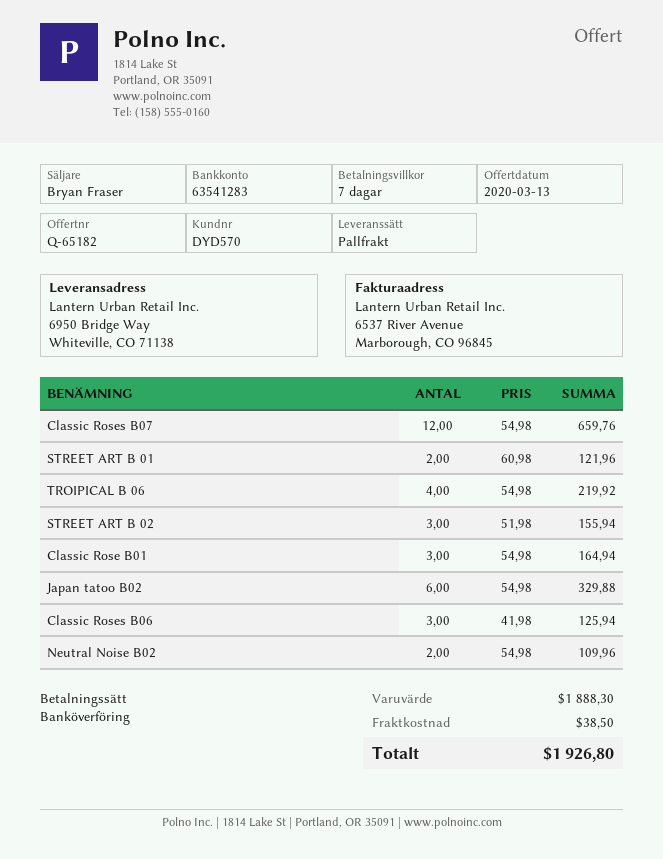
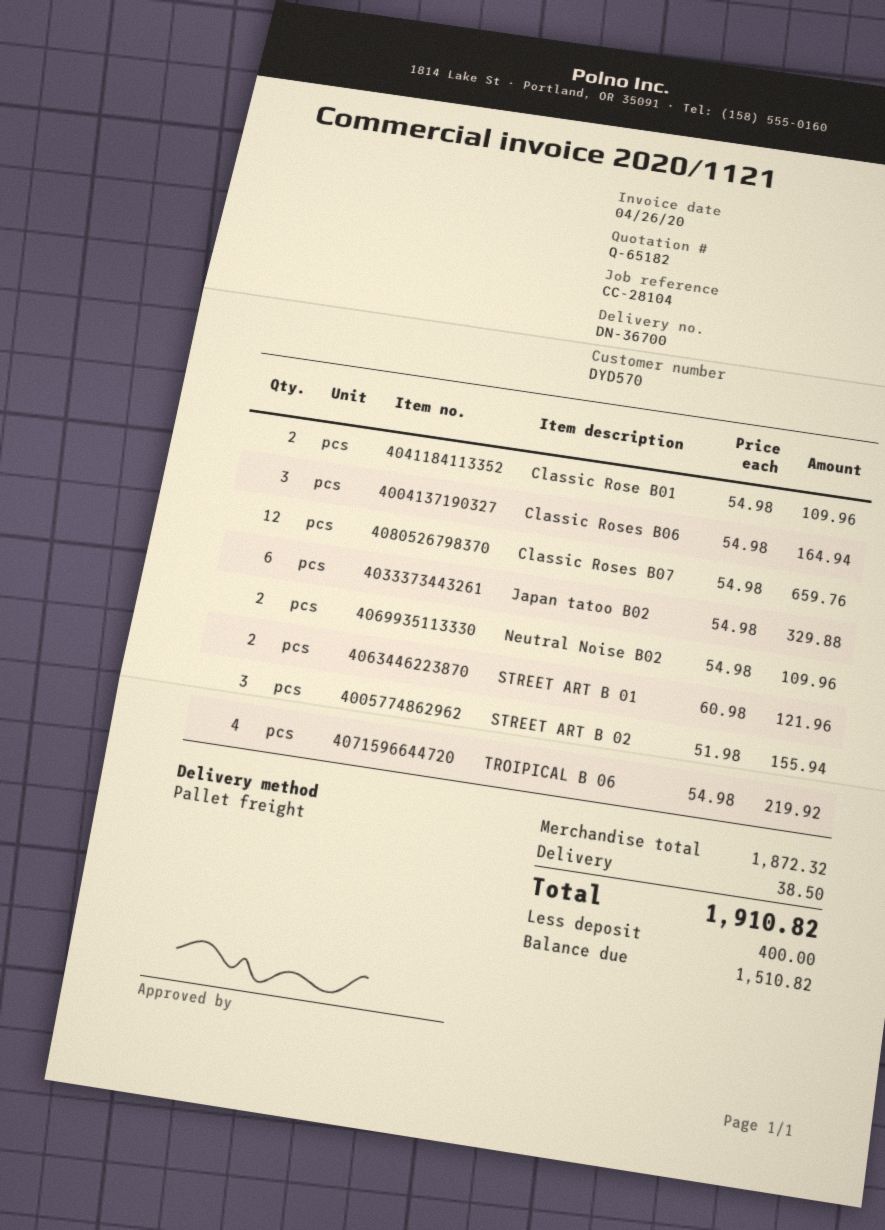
Classic Rose B01: 3 x 54.98 = 164.94 -> 2 x 54.98 = 109.96
Classic Roses B06: 3 x 41.98 = 125.94 -> 3 x 54.98 = 164.94
subtotal: 1888.30 -> 1872.32
total: 1926.80 -> 1910.82

